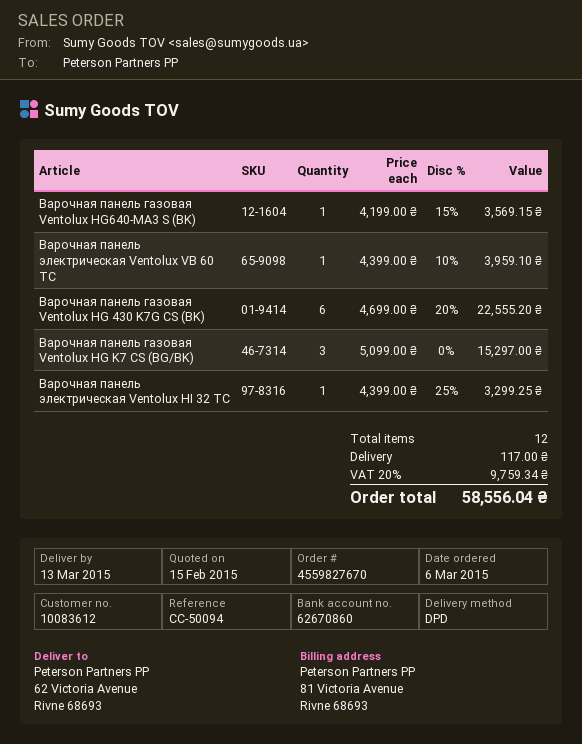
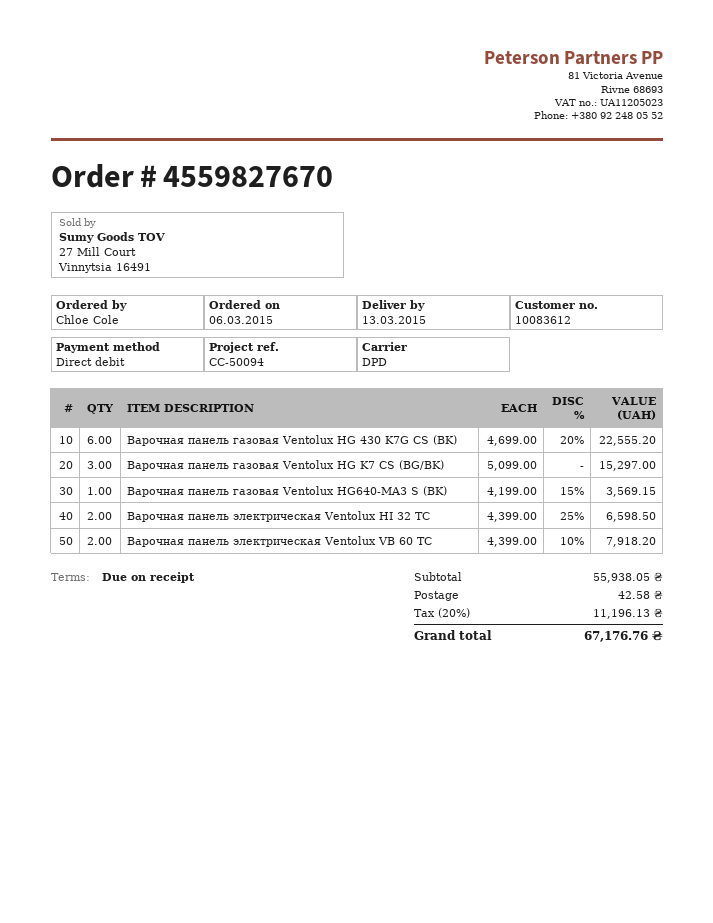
Варочная панель электрическая Ventolux VB 60 TC: 1 x 4399.00 - 10% = 3959.10 -> 2 x 4399.00 - 10% = 7918.20
Варочная панель электрическая Ventolux HI 32 TC: 1 x 4399.00 - 25% = 3299.25 -> 2 x 4399.00 - 25% = 6598.50
shipping: 117.00 -> 42.58
tax: 20% = 9759.34 -> 20% = 11196.13
total: 58556.04 -> 67176.76

